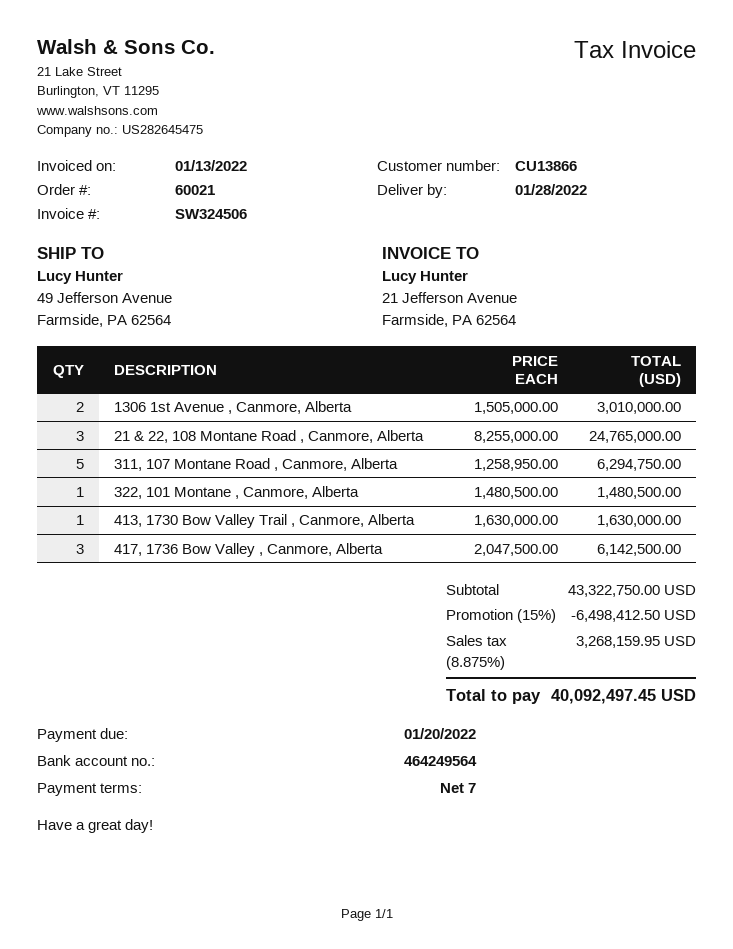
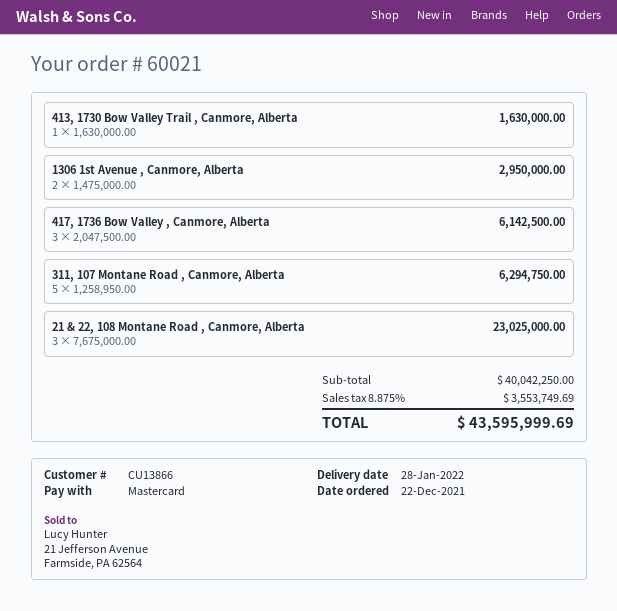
1306 1st Avenue , Canmore, Alberta: 2 x 1505000.00 = 3010000.00 -> 2 x 1475000.00 = 2950000.00
21 & 22, 108 Montane Road , Canmore, Alberta: 3 x 8255000.00 = 24765000.00 -> 3 x 7675000.00 = 23025000.00
322, 101 Montane , Canmore, Alberta: 1 x 1480500.00 = 1480500.00 -> none
subtotal: 43322750.00 -> 40042250.00
discount: 15% = 6498412.50 -> none
tax: 8.875% = 3268159.95 -> 8.875% = 3553749.69
total: 40092497.45 -> 43595999.69

